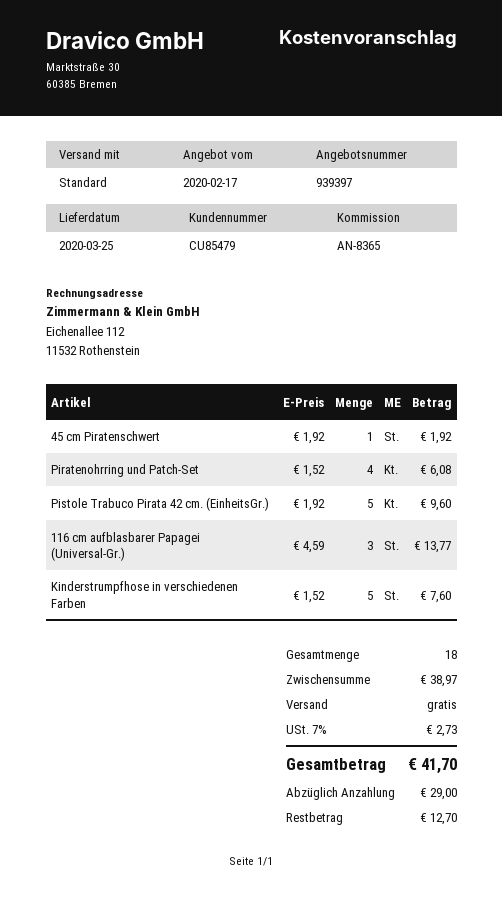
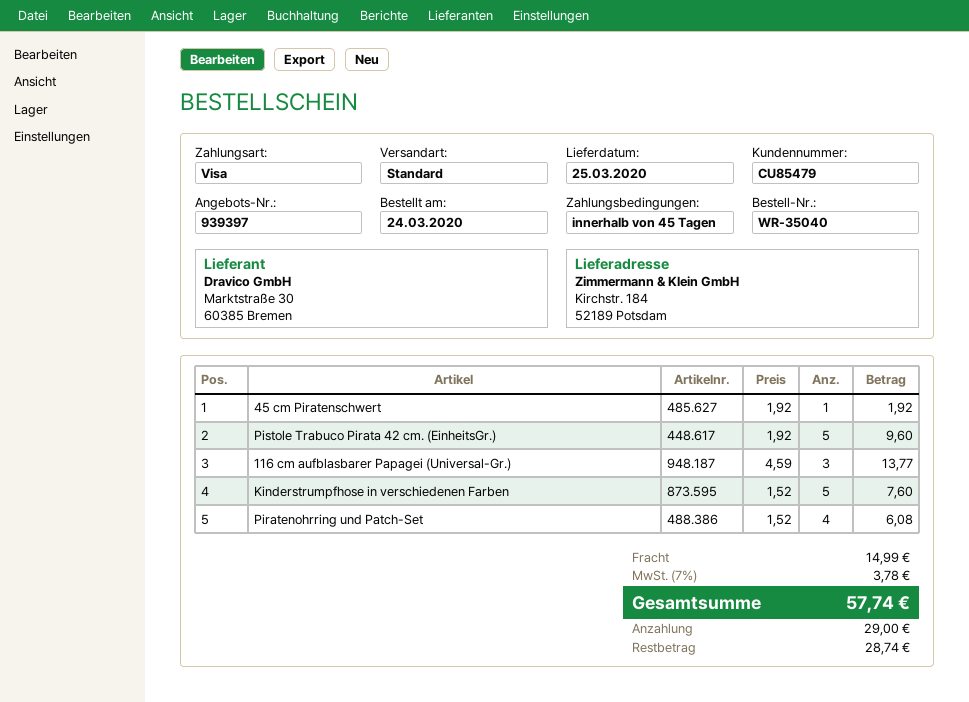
shipping: 0.00 -> 14.99
tax: 7% = 2.73 -> 7% = 3.78
total: 41.70 -> 57.74
balance: 12.70 -> 28.74

